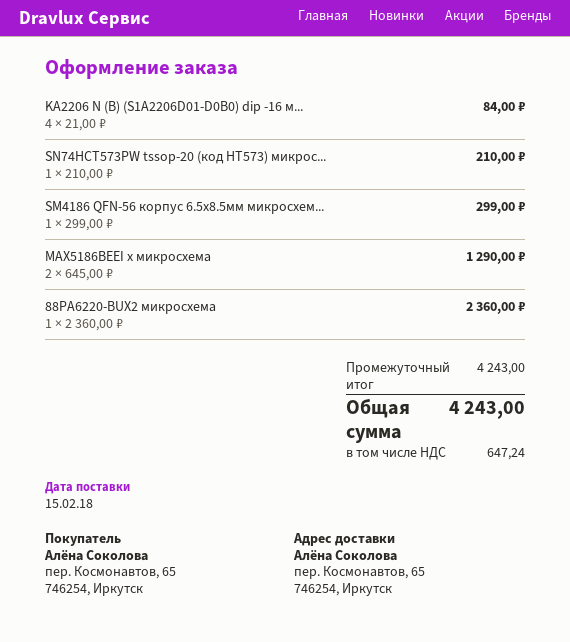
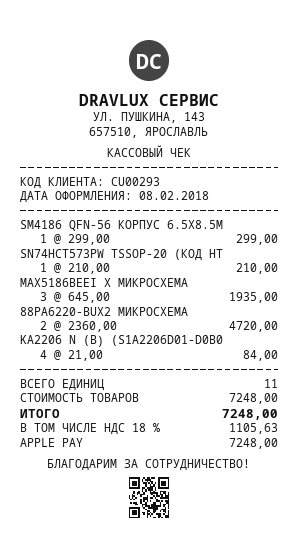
MAX5186BEEI х микросхема: 2 x 645.00 = 1290.00 -> 3 x 645.00 = 1935.00
88PA6220-BUX2 микросхема: 1 x 2360.00 = 2360.00 -> 2 x 2360.00 = 4720.00
subtotal: 4243.00 -> 7248.00
tax: 647.24 -> 1105.63
total: 4243.00 -> 7248.00

